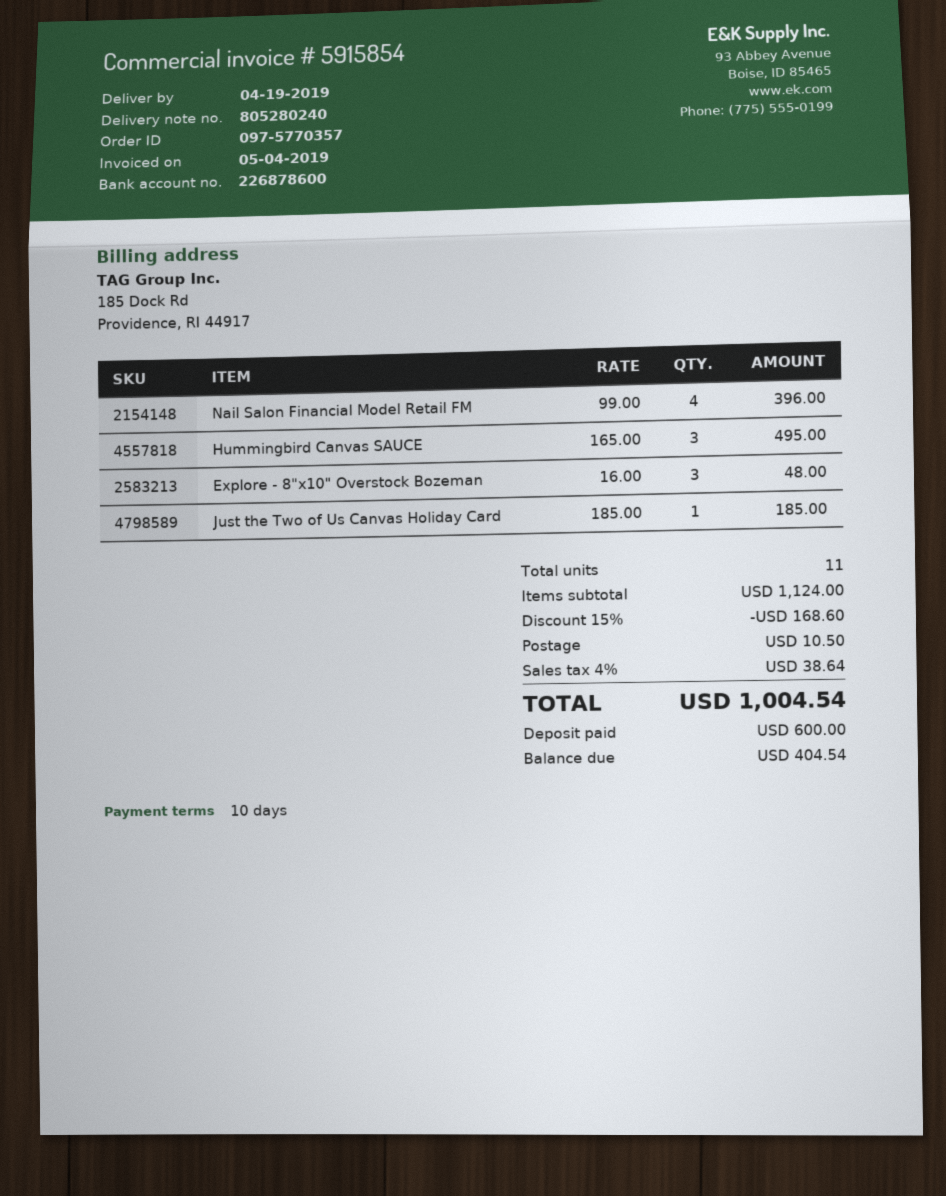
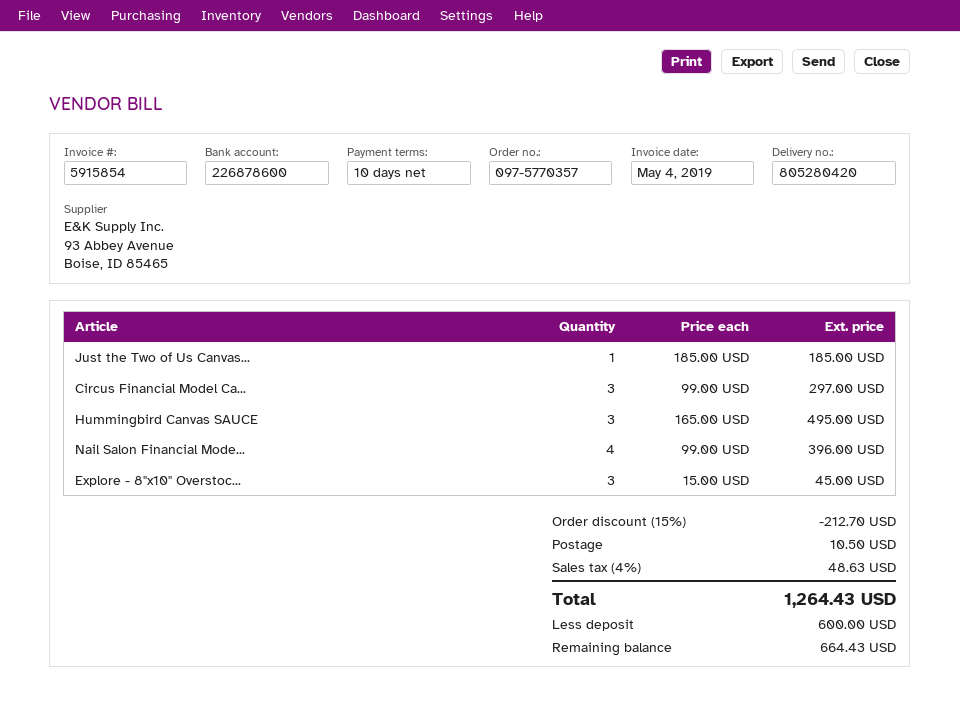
delivery note number: 805280240 -> 805280420
Explore - 8"x10" Overstock Bozeman: 3 x 16.00 = 48.00 -> 3 x 15.00 = 45.00
Circus Financial Model Ca...: none -> 3 x 99.00 = 297.00
discount: 15% = 168.60 -> 15% = 212.70
tax: 4% = 38.64 -> 4% = 48.63
total: 1004.54 -> 1264.43
balance: 404.54 -> 664.43

